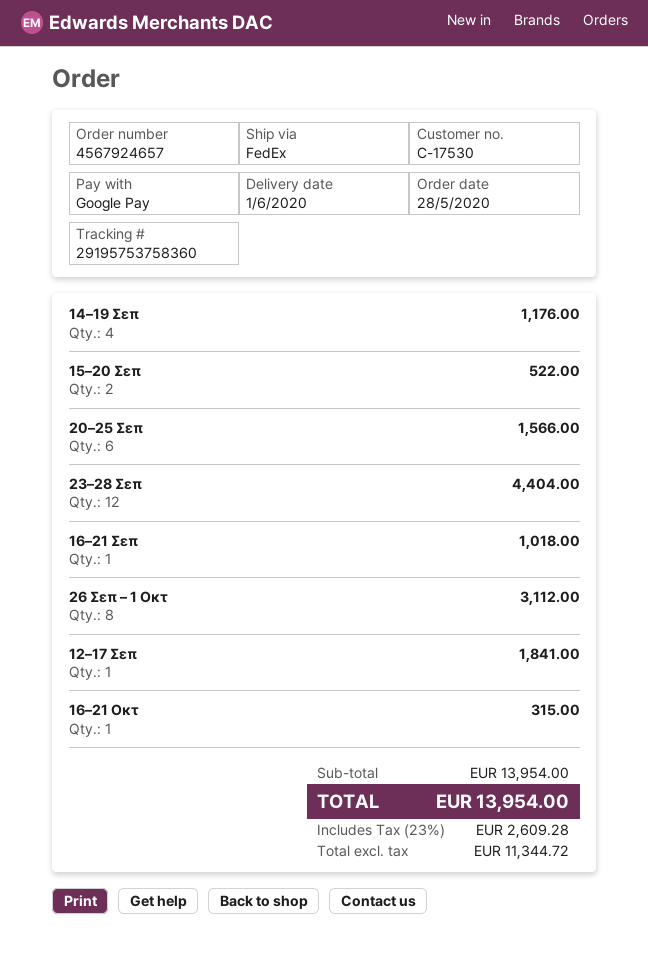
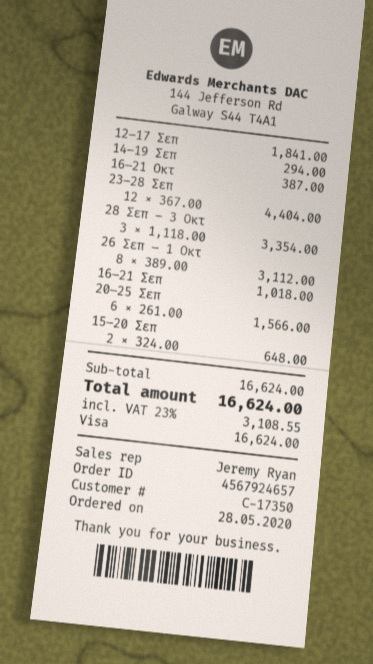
customer number: C-17530 -> C-17350
payment method: Google Pay -> Visa
14–19 Σεπ: 4 for 1176.00 -> 1 for 294.00
15–20 Σεπ: 2 for 522.00 -> 2 for 648.00
16–21 Οκτ: 1 for 315.00 -> 1 for 387.00
28 Σεπ – 3 Οκτ: none -> 3 for 3354.00
subtotal: 13954.00 -> 16624.00
tax: 23% = 2609.28 -> 23% = 3108.55
total: 13954.00 -> 16624.00

